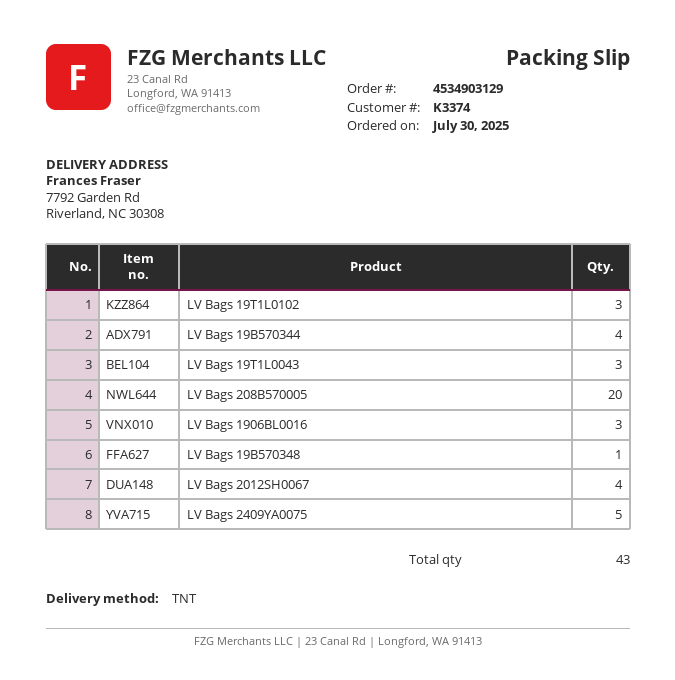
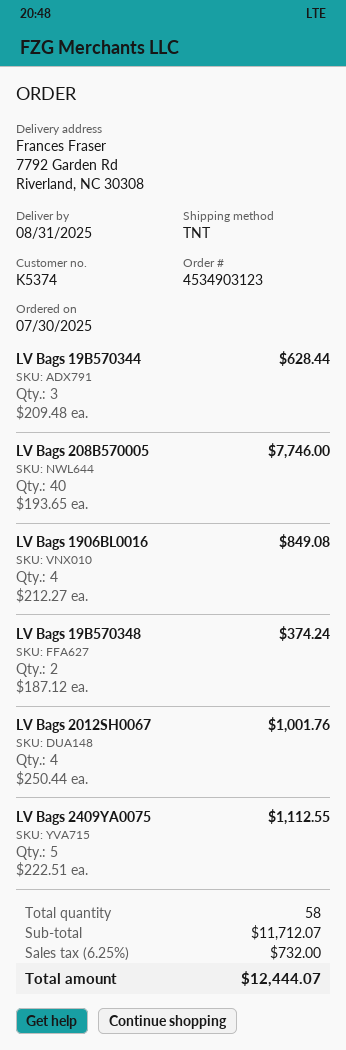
order number: 4534903129 -> 4534903123
customer number: K3374 -> K5374
LV Bags 19T1L0102: 3 -> none
LV Bags 19B570344: 4 -> 3
LV Bags 19T1L0043: 3 -> none
LV Bags 208B570005: 20 -> 40
LV Bags 1906BL0016: 3 -> 4
LV Bags 19B570348: 1 -> 2
total quantity: 43 -> 58

